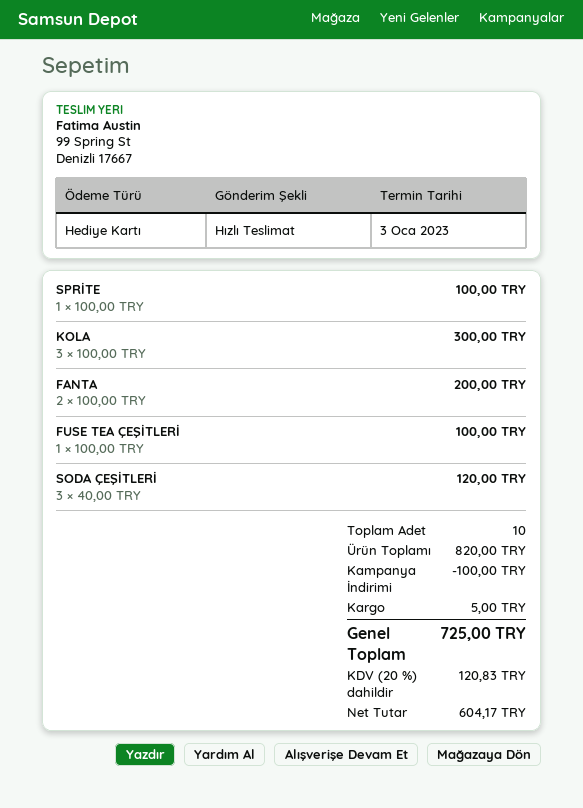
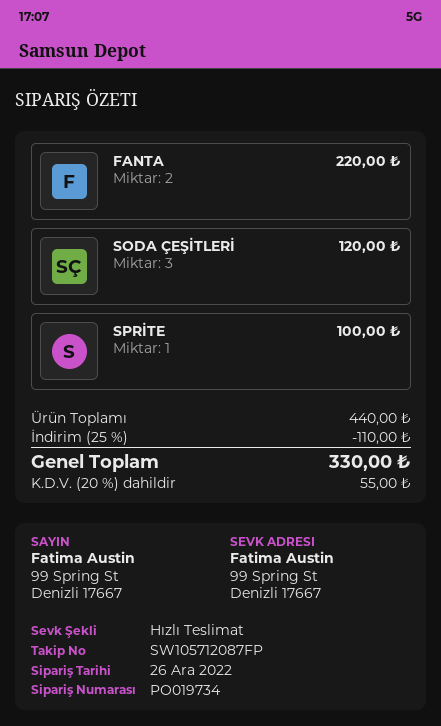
KOLA: 3 for 300.00 -> none
FANTA: 2 for 200.00 -> 2 for 220.00
FUSE TEA ÇEŞİTLERİ: 1 for 100.00 -> none
subtotal: 820.00 -> 440.00
discount: 100.00 -> 110.00
shipping: 5.00 -> none
tax: 20% = 120.83 -> 20% = 55.00
total: 725.00 -> 330.00

